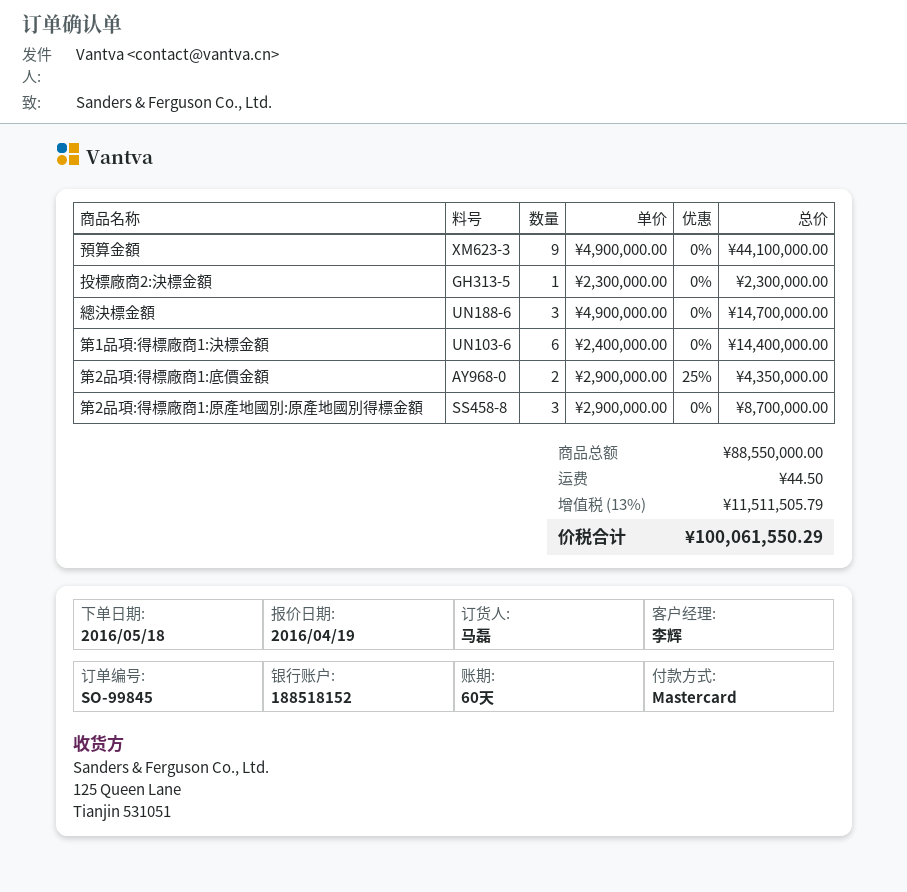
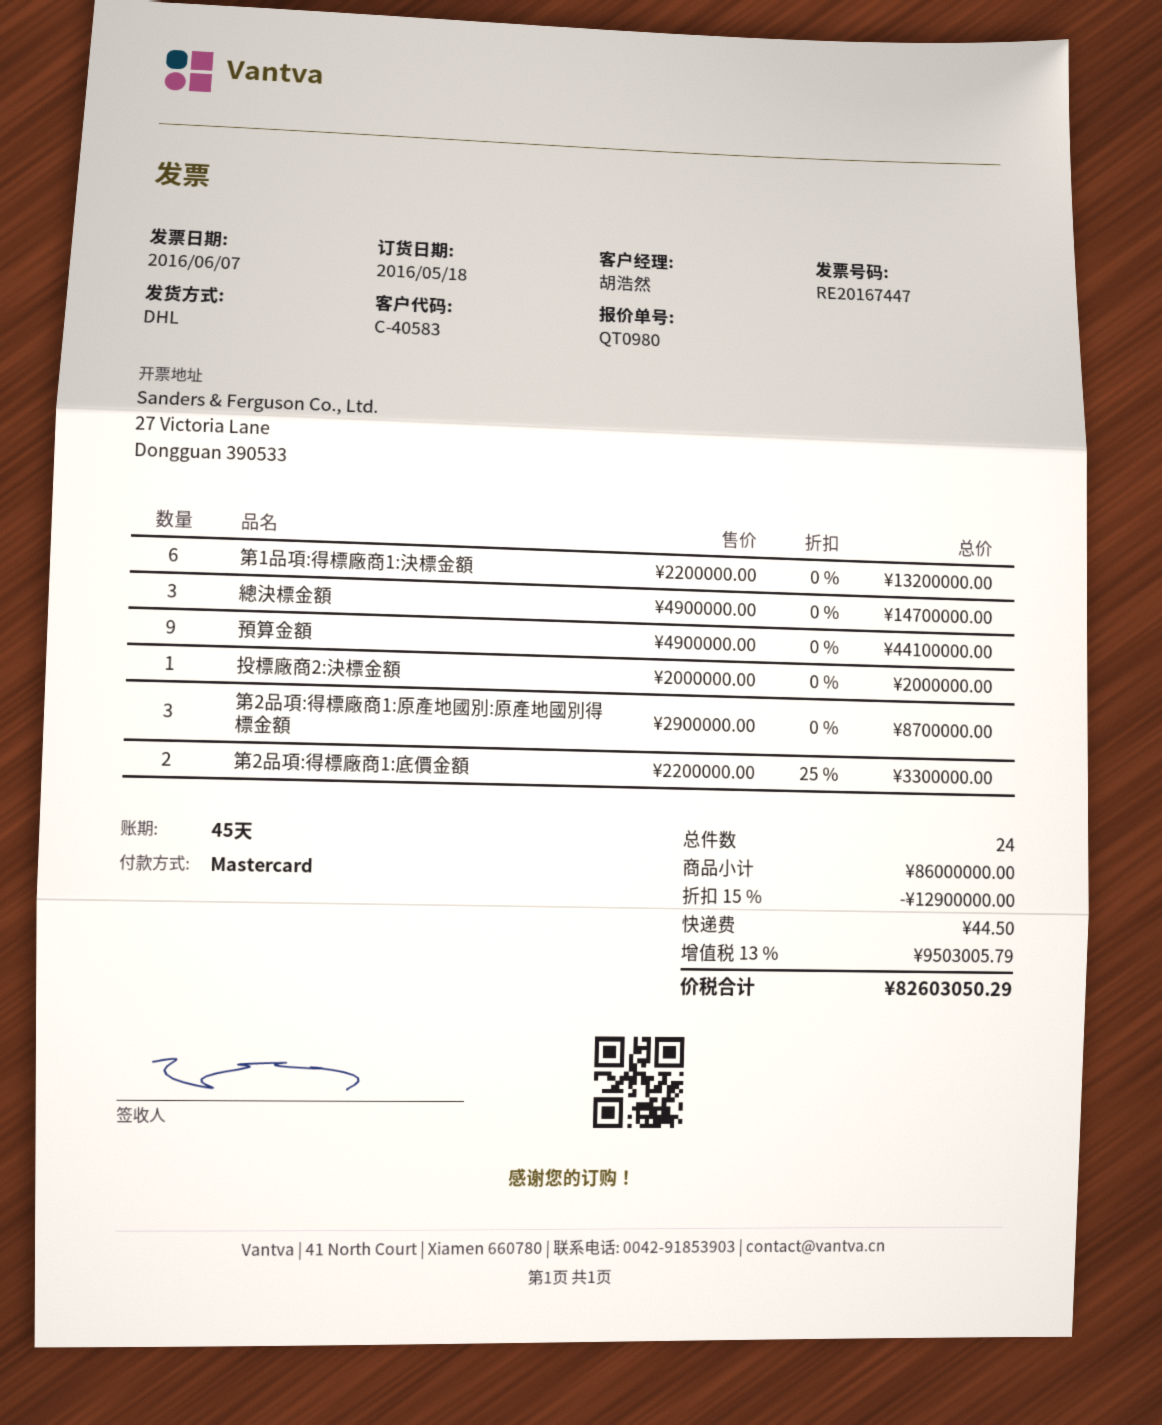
payment terms: 60 days -> 45 days
sales rep: 李辉 -> 胡浩然
投標廠商2:決標金額: 1 x 2300000.00 = 2300000.00 -> 1 x 2000000.00 = 2000000.00
第1品項:得標廠商1:決標金額: 6 x 2400000.00 = 14400000.00 -> 6 x 2200000.00 = 13200000.00
第2品項:得標廠商1:底價金額: 2 x 2900000.00 - 25% = 4350000.00 -> 2 x 2200000.00 - 25% = 3300000.00
subtotal: 88550000.00 -> 86000000.00
discount: none -> 15% = 12900000.00
tax: 13% = 11511505.79 -> 13% = 9503005.79
total: 100061550.29 -> 82603050.29

